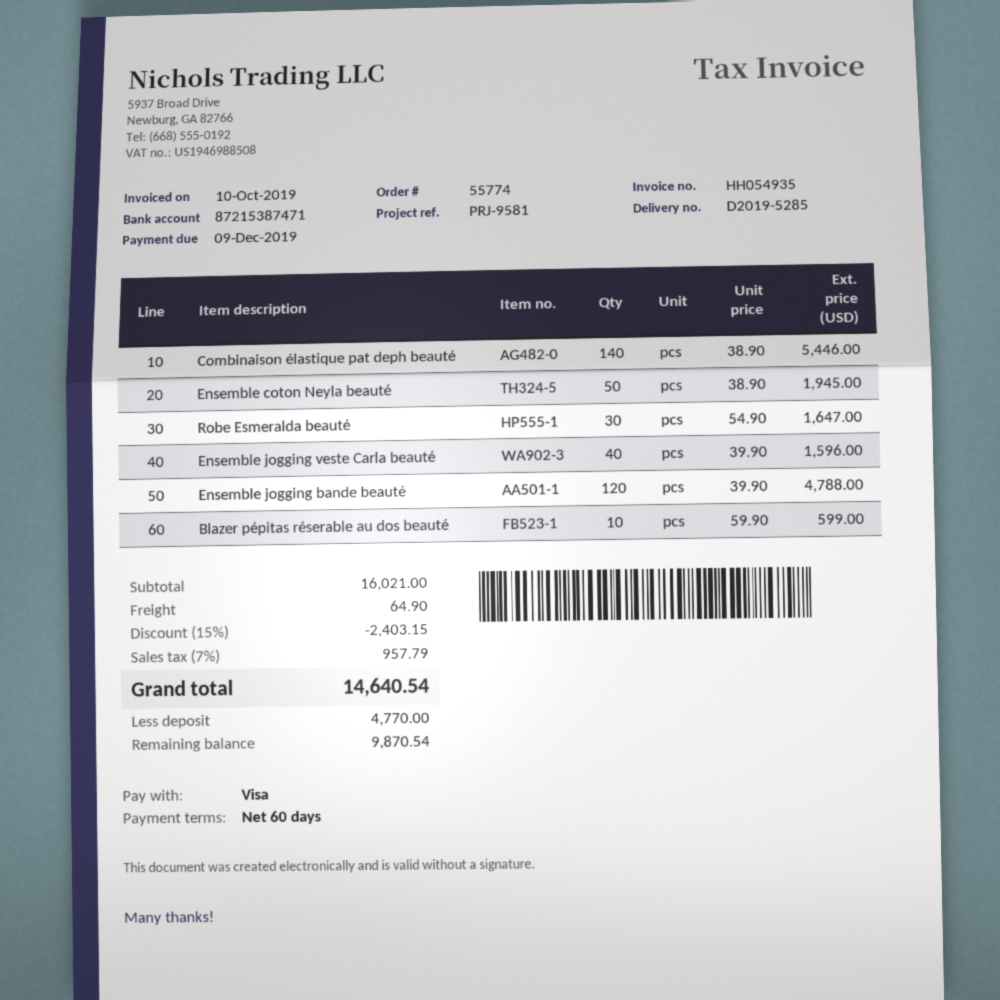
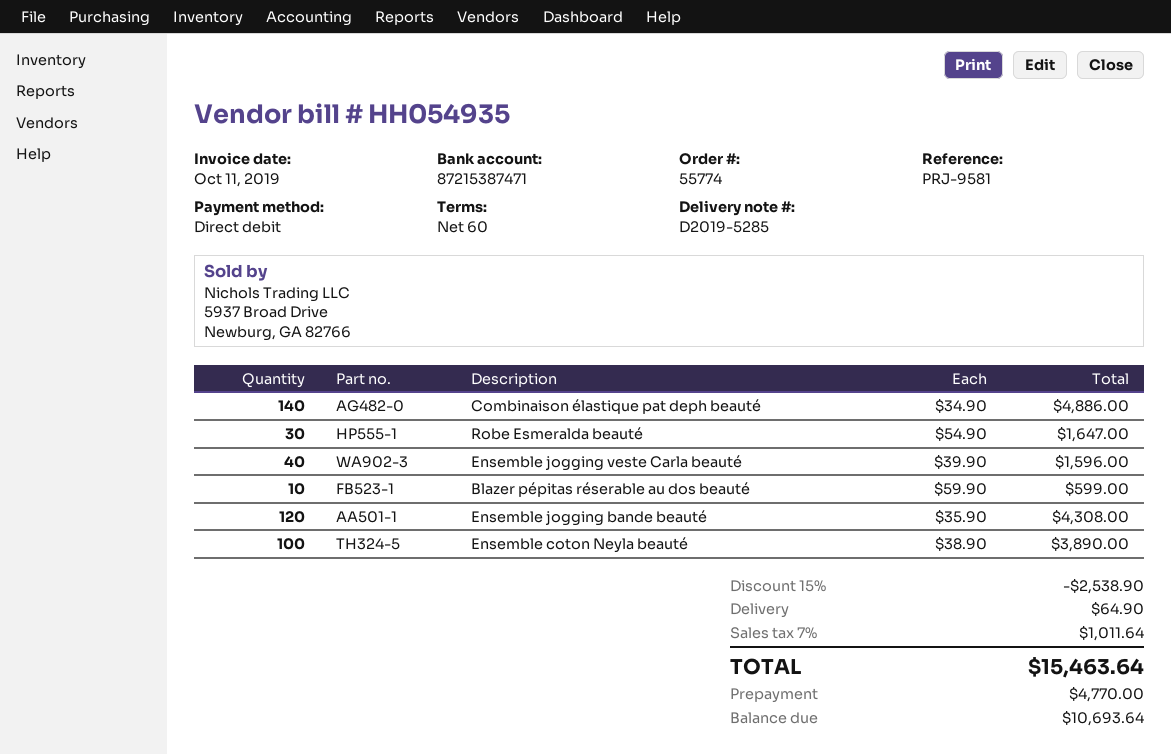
invoice date: 2019-10-10 -> 2019-10-11
payment method: Visa -> direct debit
Combinaison élastique pat deph beauté: 140 x 38.90 = 5446.00 -> 140 x 34.90 = 4886.00
Ensemble coton Neyla beauté: 50 x 38.90 = 1945.00 -> 100 x 38.90 = 3890.00
Ensemble jogging bande beauté: 120 x 39.90 = 4788.00 -> 120 x 35.90 = 4308.00
discount: 15% = 2403.15 -> 15% = 2538.90
tax: 7% = 957.79 -> 7% = 1011.64
total: 14640.54 -> 15463.64
balance: 9870.54 -> 10693.64

